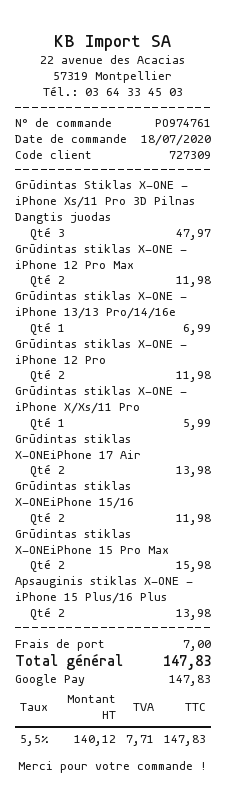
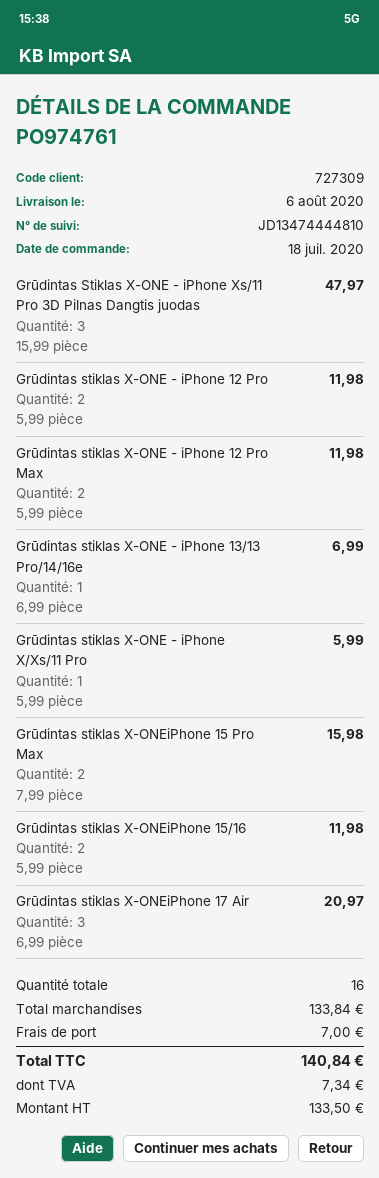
Grūdintas stiklas X-ONEiPhone 17 Air: 2 for 13.98 -> 3 for 20.97
Apsauginis stiklas X-ONE - iPhone 15 Plus/16 Plus: 2 for 13.98 -> none
net: 140.12 -> 133.50
tax: 7.71 -> 7.34
total: 147.83 -> 140.84

